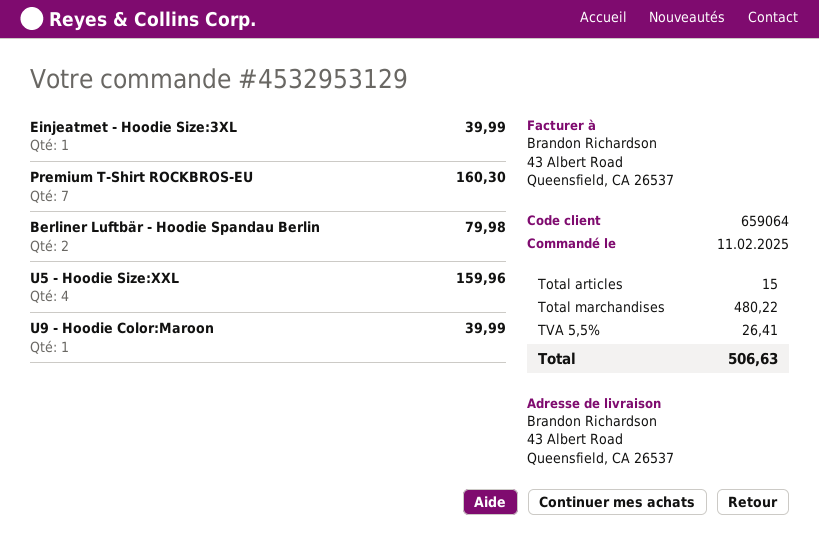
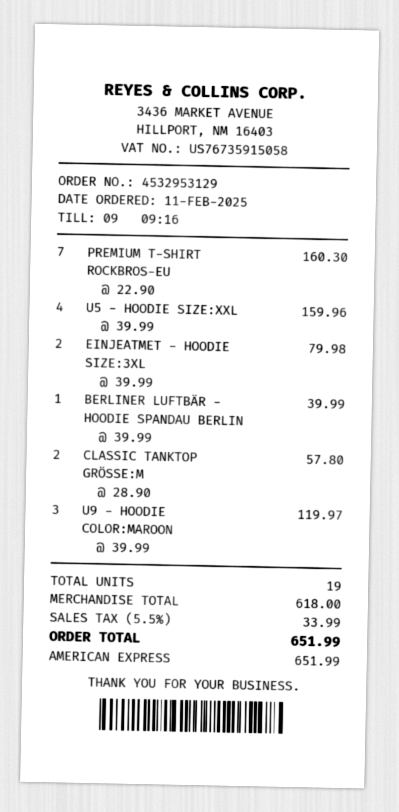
Einjeatmet - Hoodie Size:3XL: 1 for 39.99 -> 2 for 79.98
Berliner Luftbär - Hoodie Spandau Berlin: 2 for 79.98 -> 1 for 39.99
U9 - Hoodie Color:Maroon: 1 for 39.99 -> 3 for 119.97
CLASSIC TANKTOP GRÖSSE:M: none -> 2 for 57.80
total quantity: 15 -> 19
subtotal: 480.22 -> 618.00
tax: 5.5% = 26.41 -> 5.5% = 33.99
total: 506.63 -> 651.99

